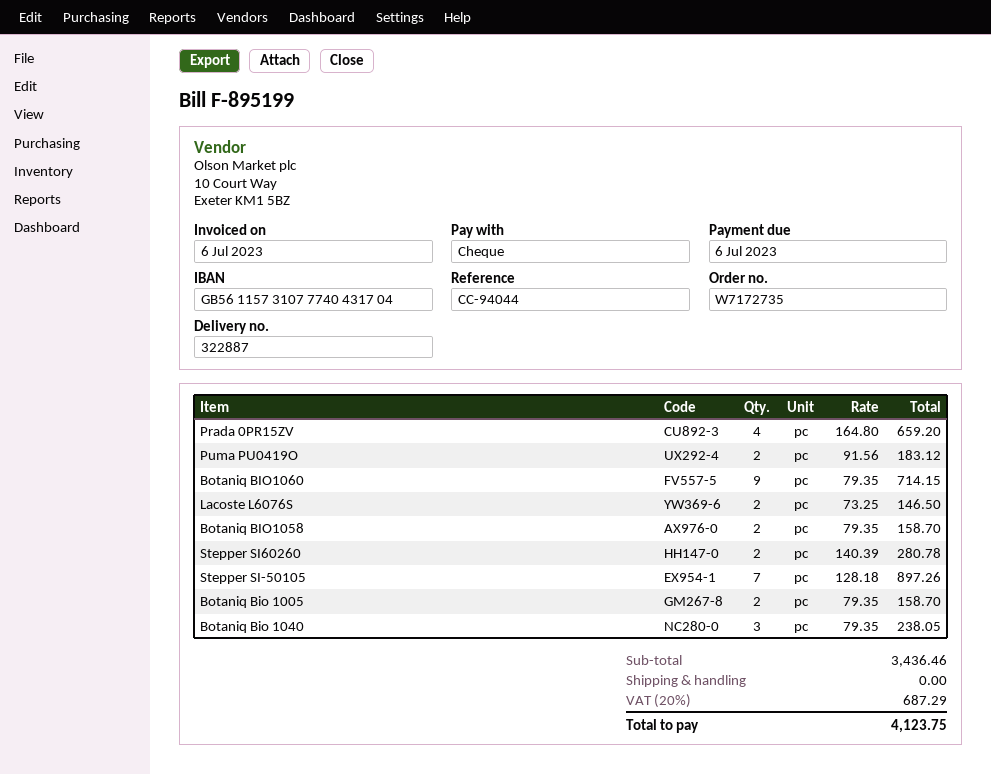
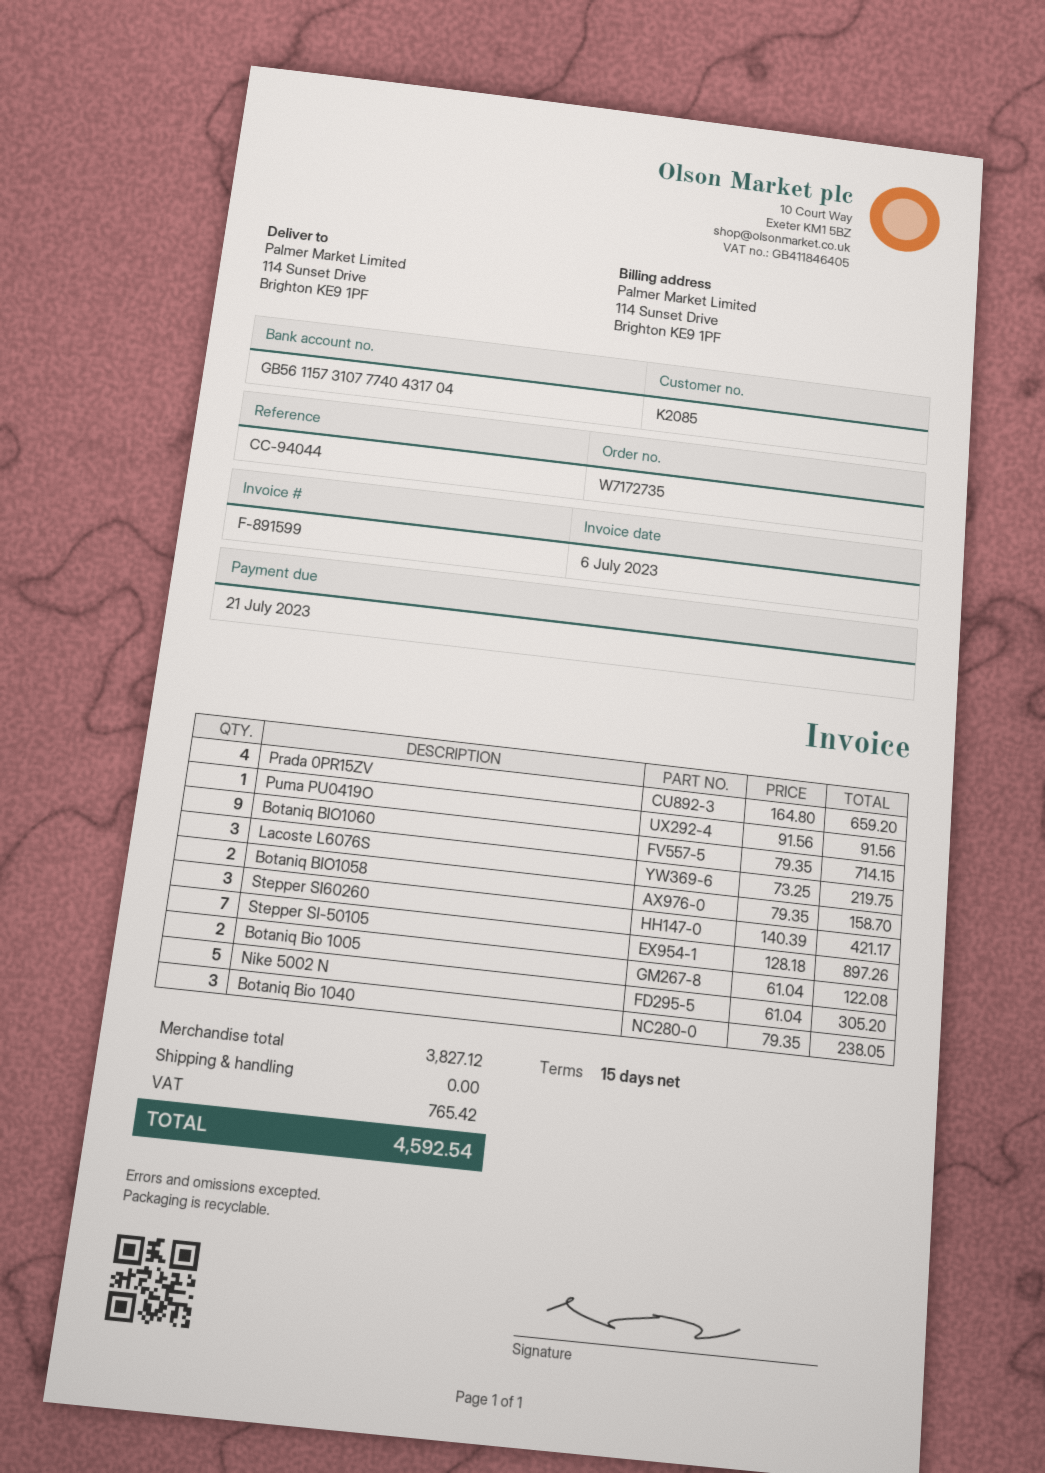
invoice number: F-895199 -> F-891599
due date: 2023-07-06 -> 2023-07-21
Puma PU0419O: 2 x 91.56 = 183.12 -> 1 x 91.56 = 91.56
Lacoste L6076S: 2 x 73.25 = 146.50 -> 3 x 73.25 = 219.75
Stepper SI60260: 2 x 140.39 = 280.78 -> 3 x 140.39 = 421.17
Botaniq Bio 1005: 2 x 79.35 = 158.70 -> 2 x 61.04 = 122.08
Nike 5002 N: none -> 5 x 61.04 = 305.20
subtotal: 3436.46 -> 3827.12
tax: 687.29 -> 765.42
total: 4123.75 -> 4592.54

